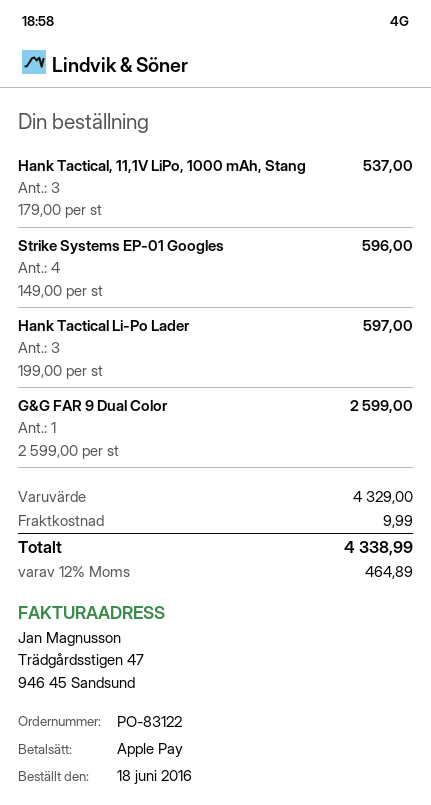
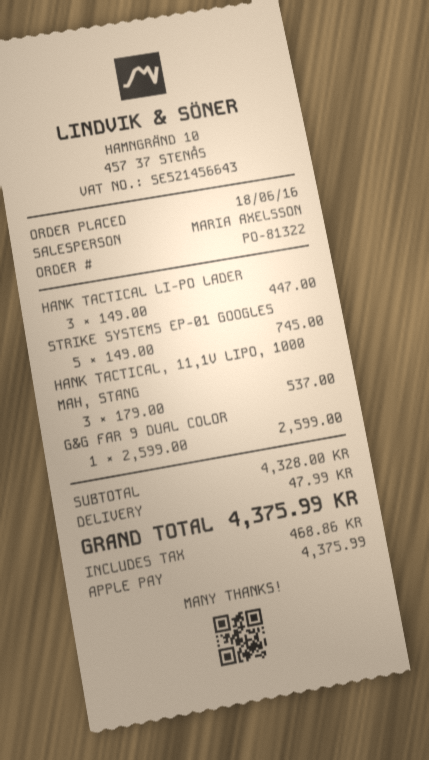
order number: PO-83122 -> PO-81322
Strike Systems EP-01 Googles: 4 x 149.00 = 596.00 -> 5 x 149.00 = 745.00
Hank Tactical Li-Po Lader: 3 x 199.00 = 597.00 -> 3 x 149.00 = 447.00
subtotal: 4329.00 -> 4328.00
shipping: 9.99 -> 47.99
tax: 464.89 -> 468.86
total: 4338.99 -> 4375.99

